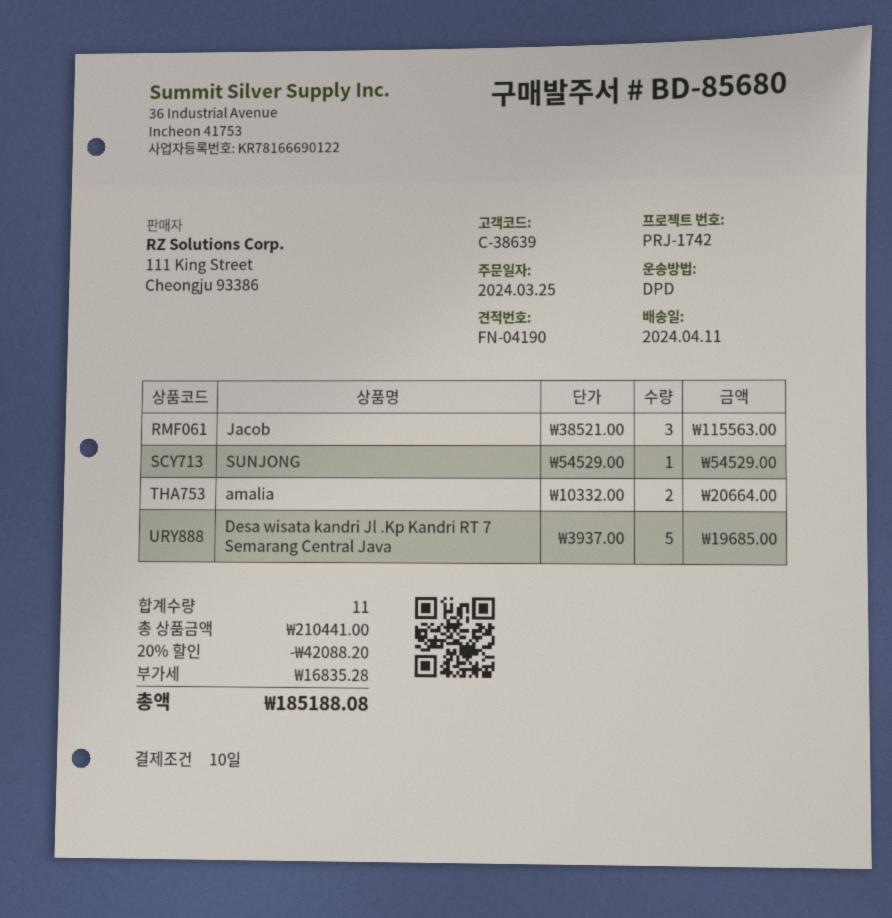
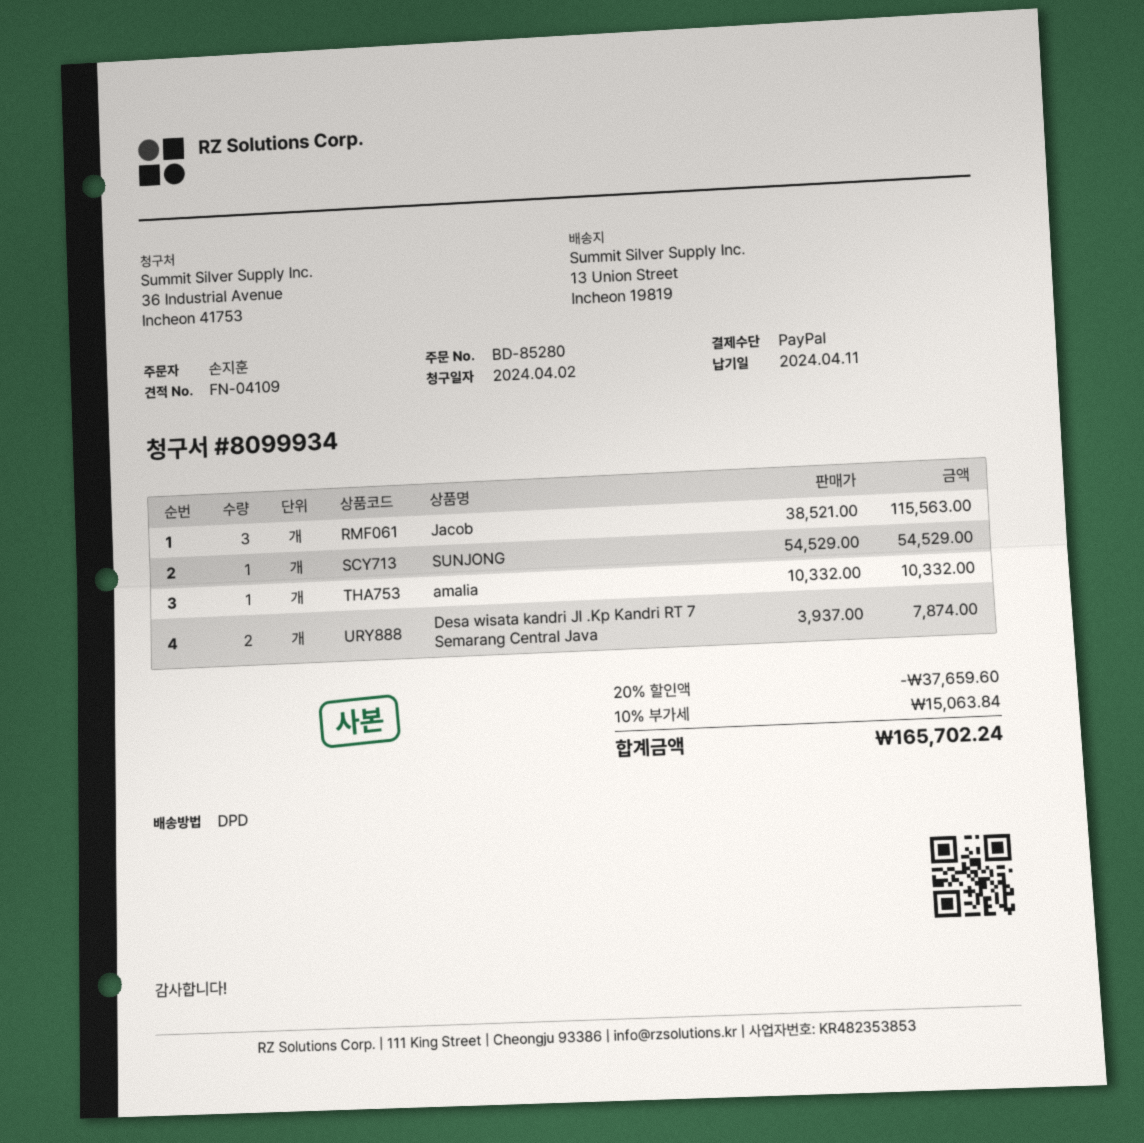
quote number: FN-04190 -> FN-04109
order number: BD-85680 -> BD-85280
amalia: 2 x 10332.00 = 20664.00 -> 1 x 10332.00 = 10332.00
Desa wisata kandri Jl .Kp Kandri RT 7 Semarang Central Java: 5 x 3937.00 = 19685.00 -> 2 x 3937.00 = 7874.00
discount: 20% = 42088.20 -> 20% = 37659.60
tax: 16835.28 -> 15063.84
total: 185188.08 -> 165702.24

